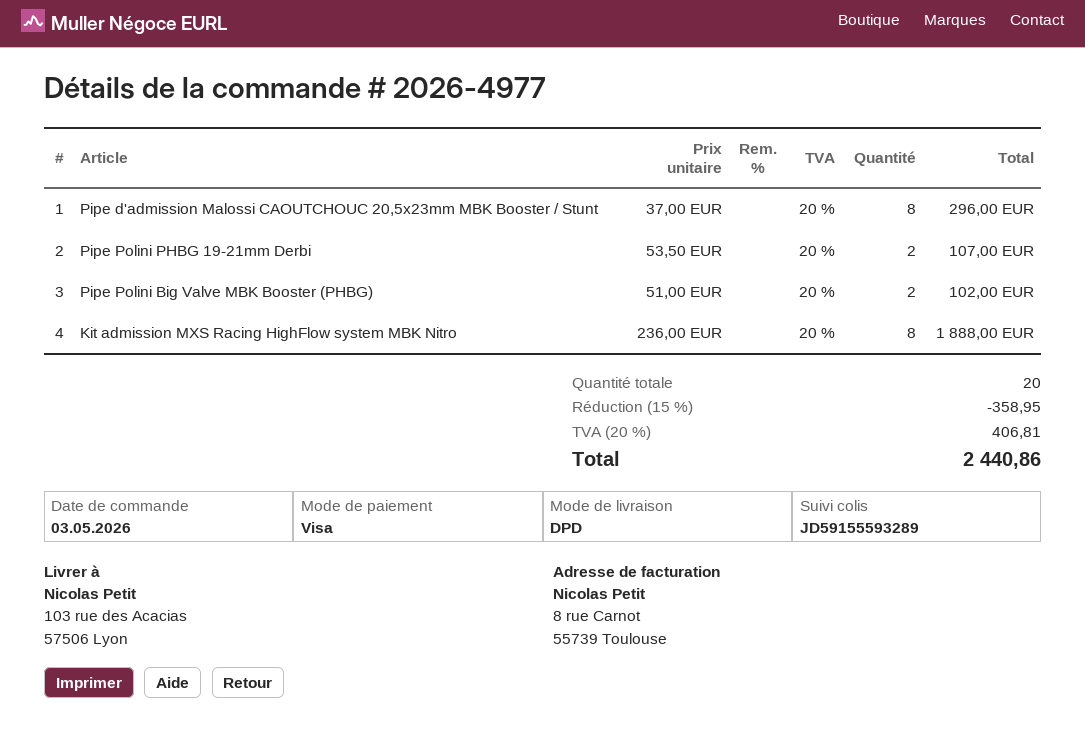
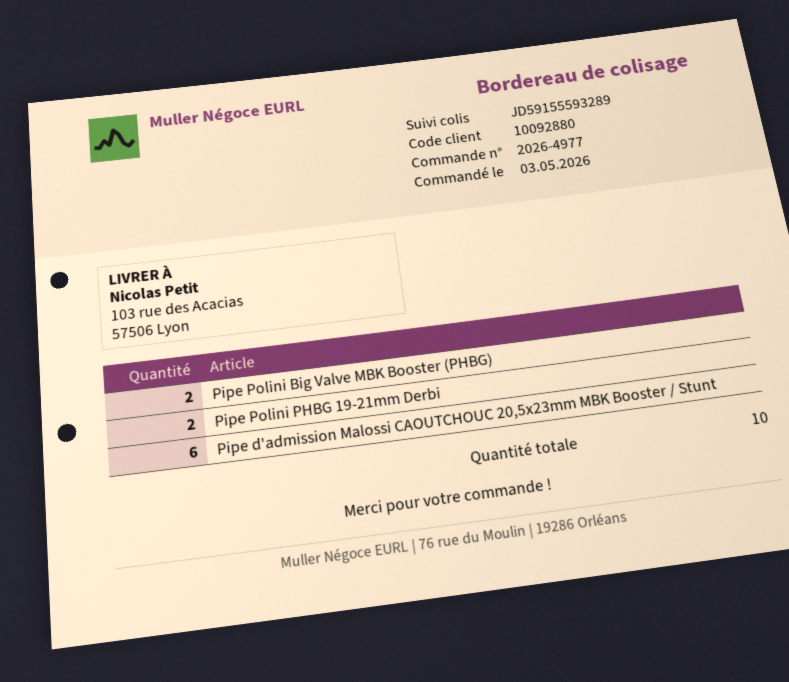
Pipe d'admission Malossi CAOUTCHOUC 20,5x23mm MBK Booster / Stunt: 8 -> 6
Kit admission MXS Racing HighFlow system MBK Nitro: 8 -> none
total quantity: 20 -> 10

